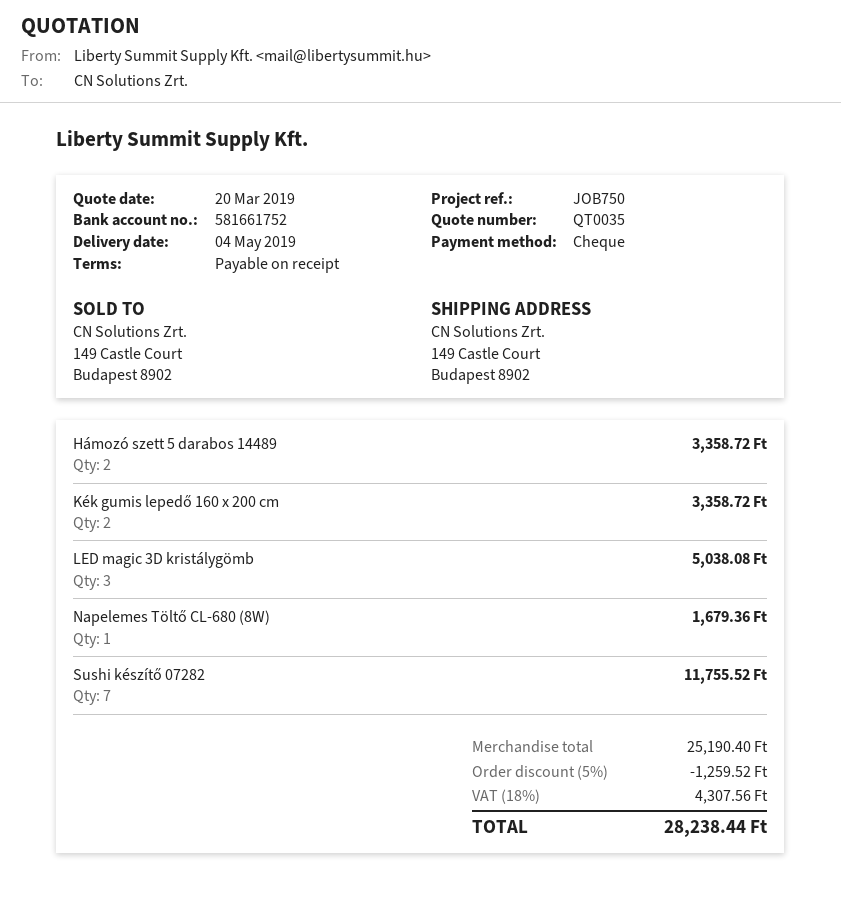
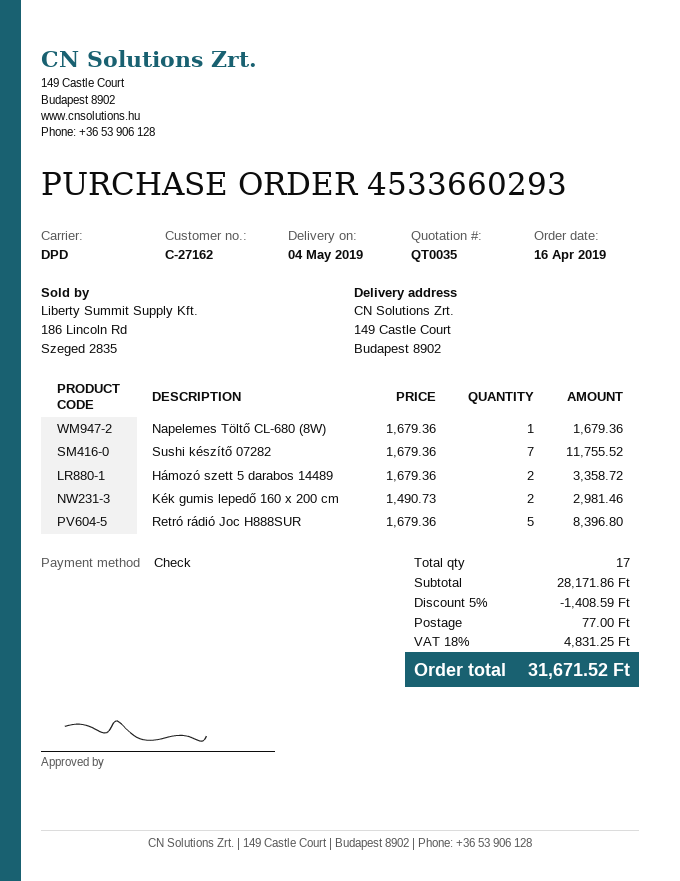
Kék gumis lepedő 160 x 200 cm: 2 for 3358.72 -> 2 for 2981.46
LED magic 3D kristálygömb: 3 for 5038.08 -> none
Retró rádió Joc H888SUR: none -> 5 for 8396.80
subtotal: 25190.40 -> 28171.86
discount: 5% = 1259.52 -> 5% = 1408.59
shipping: none -> 77.00
tax: 18% = 4307.56 -> 18% = 4831.25
total: 28238.44 -> 31671.52

